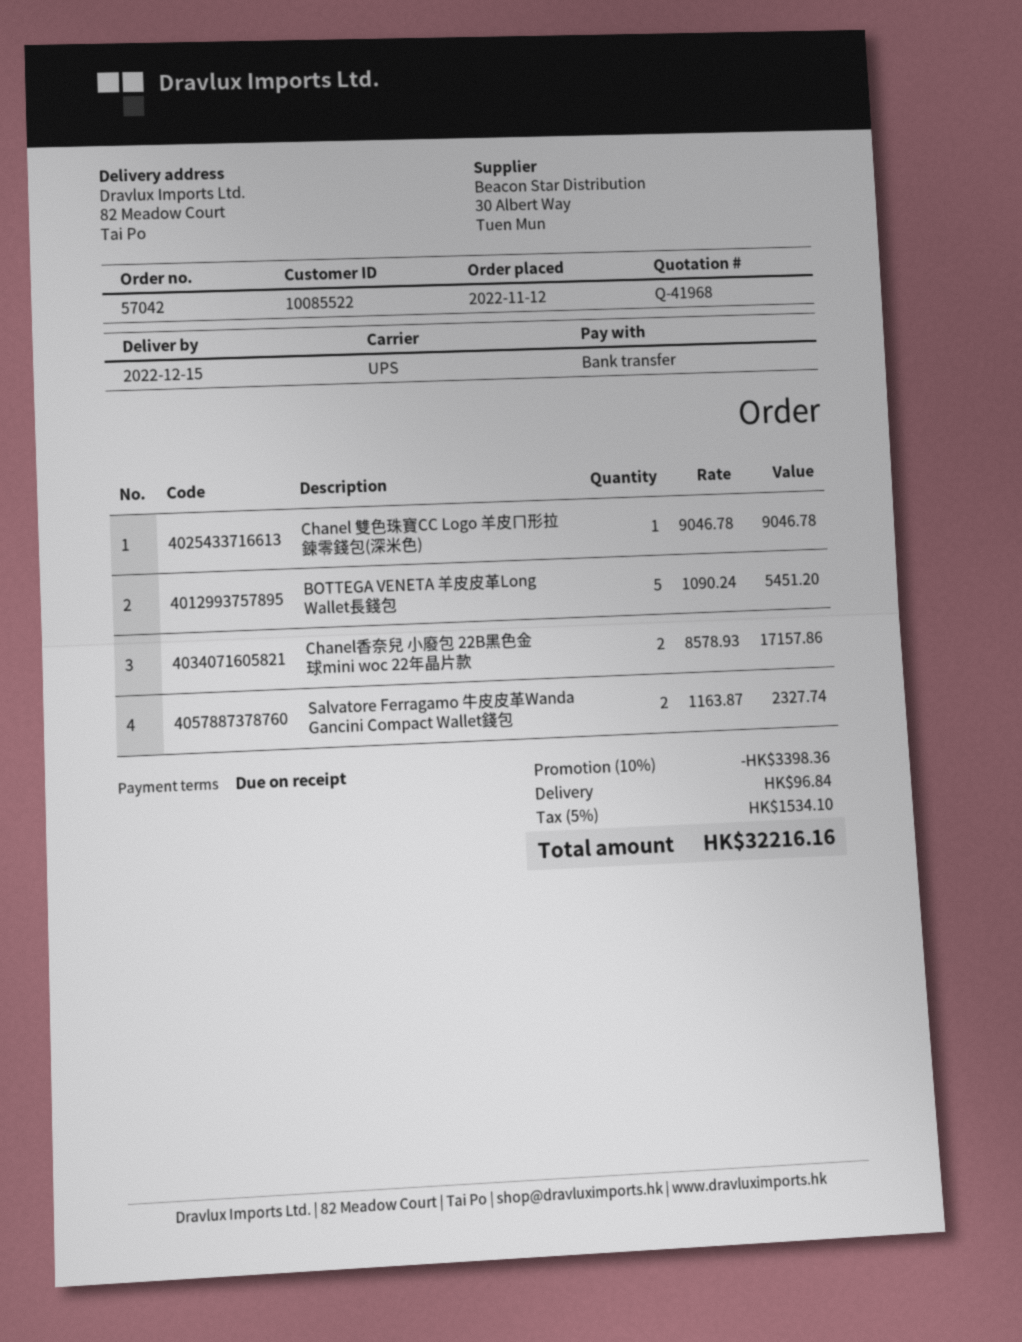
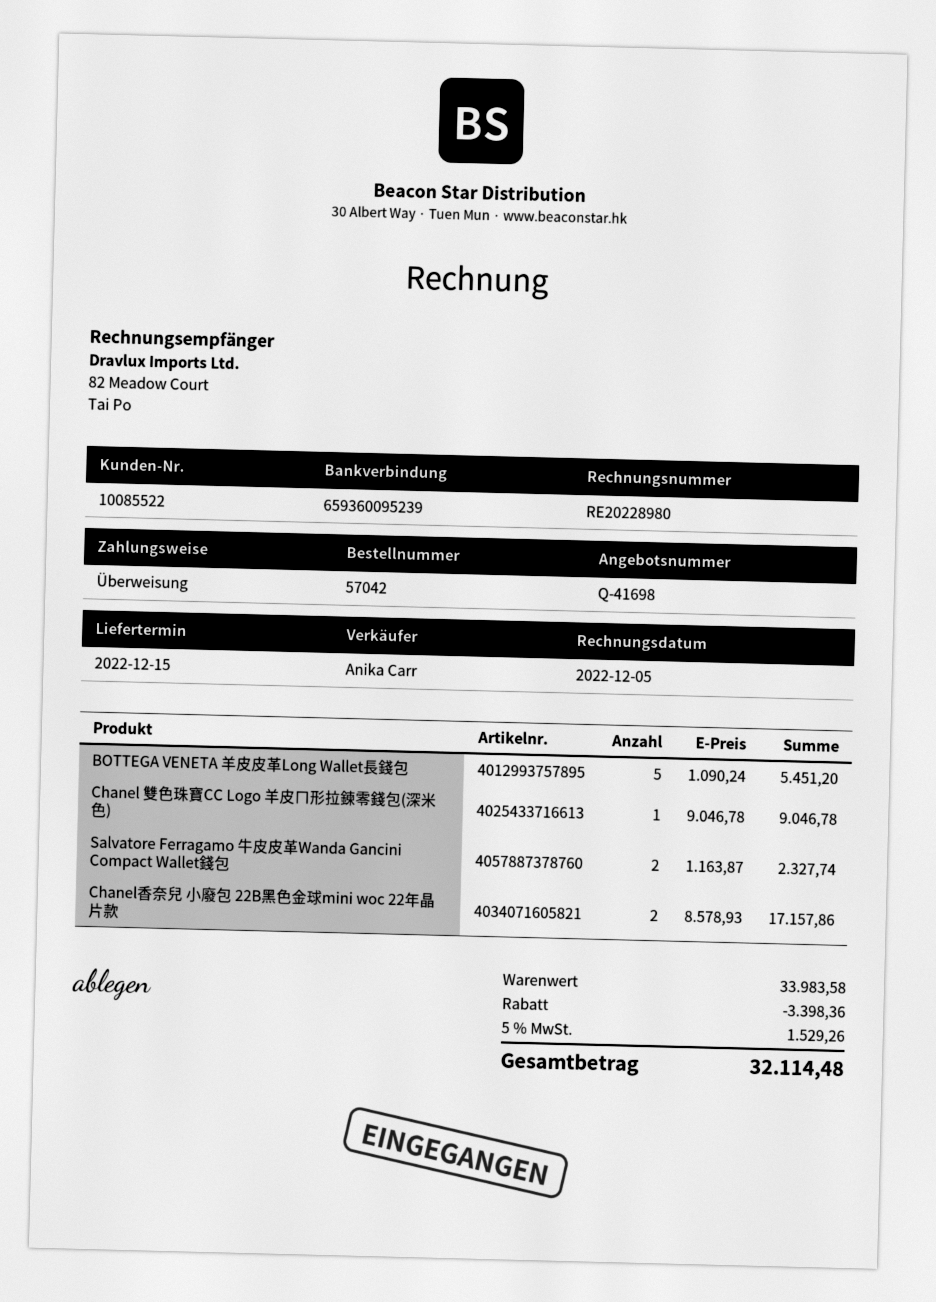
quote number: Q-41968 -> Q-41698
shipping: 96.84 -> none
tax: 5% = 1534.10 -> 5% = 1529.26
total: 32216.16 -> 32114.48

